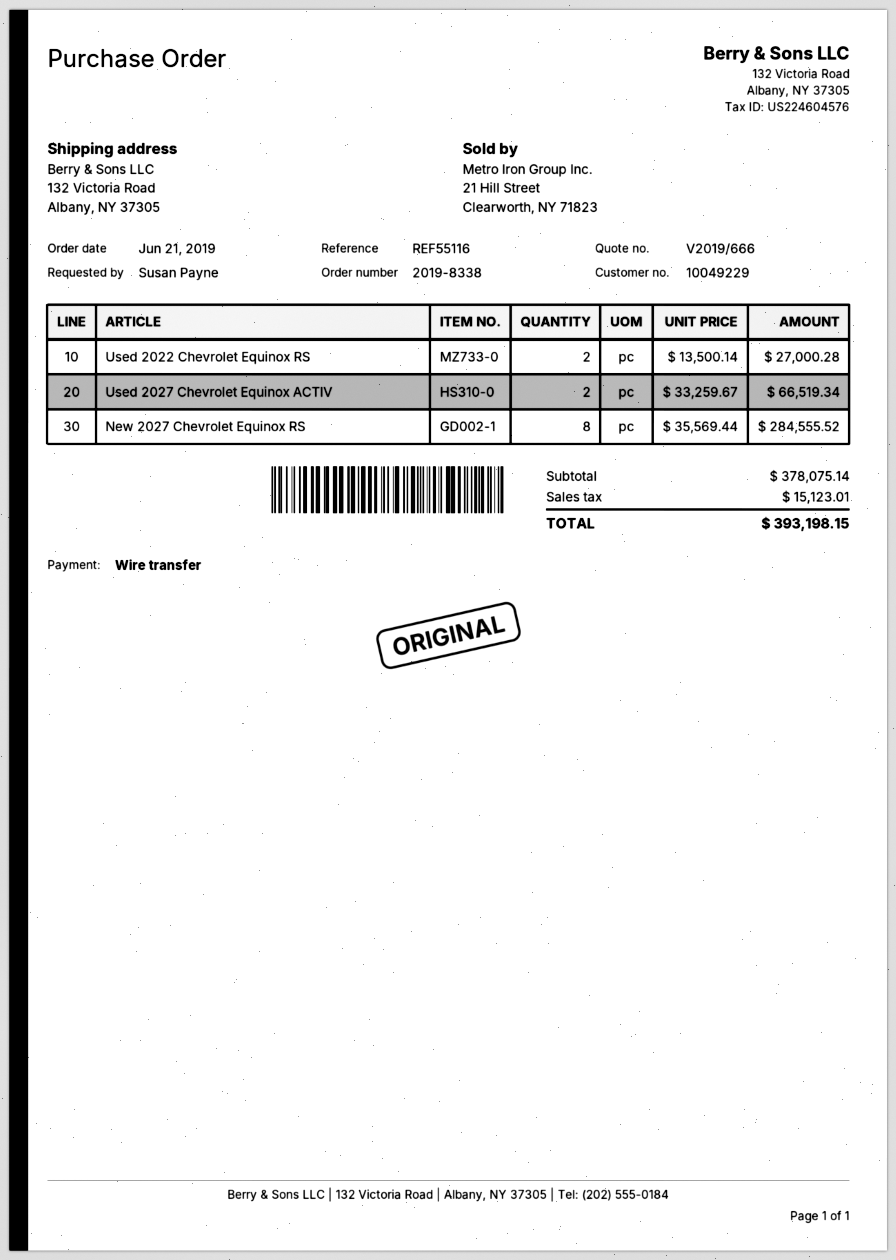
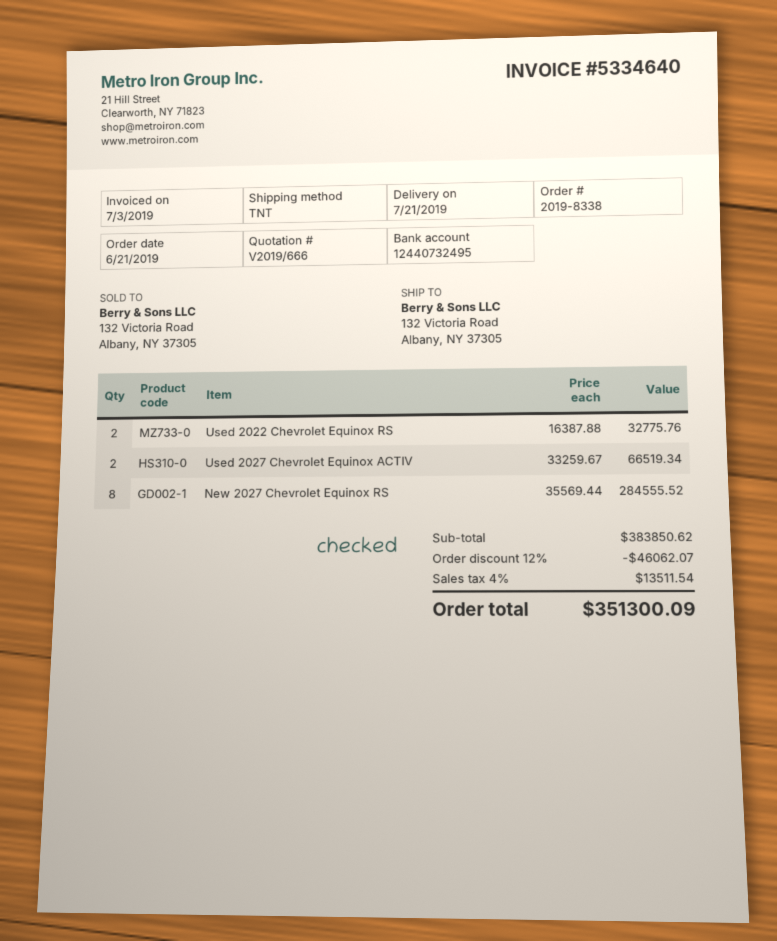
Used 2022 Chevrolet Equinox RS: 2 x 13500.14 = 27000.28 -> 2 x 16387.88 = 32775.76
subtotal: 378075.14 -> 383850.62
discount: none -> 12% = 46062.07
tax: 15123.01 -> 13511.54
total: 393198.15 -> 351300.09

